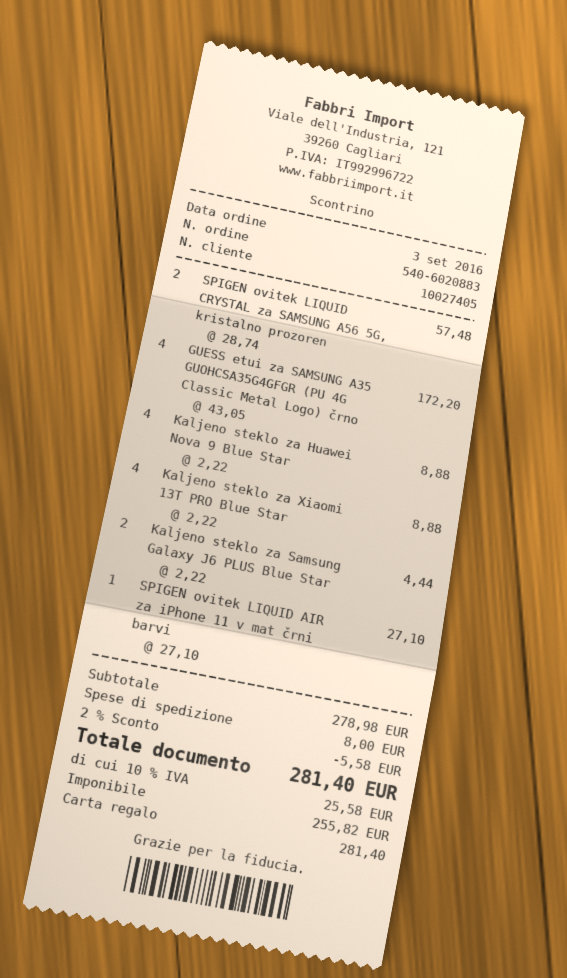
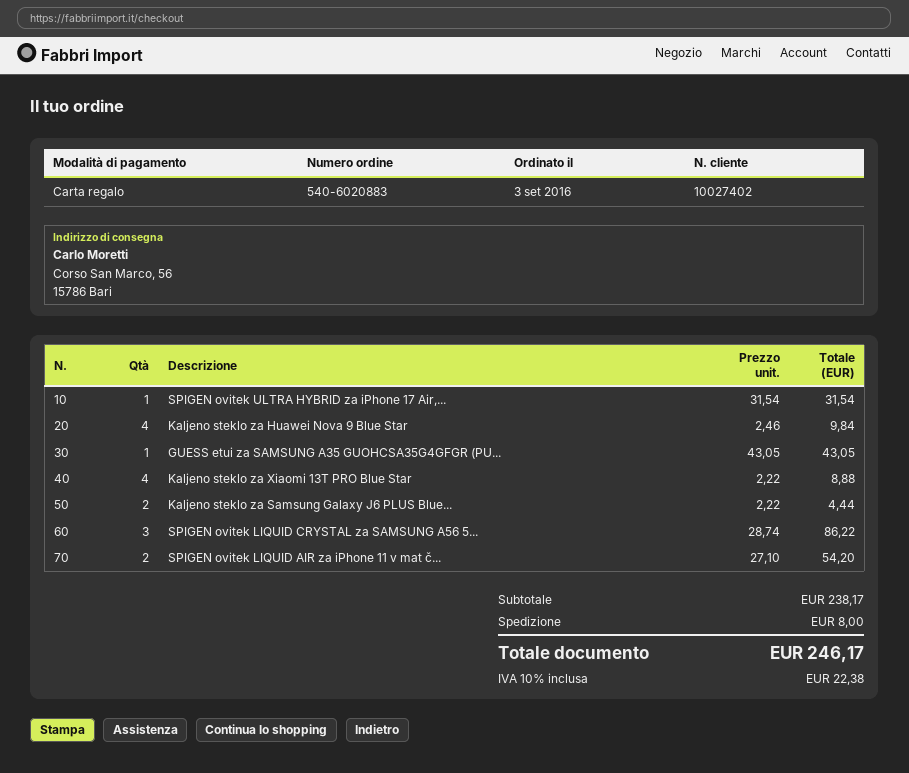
customer number: 10027405 -> 10027402
SPIGEN ovitek LIQUID CRYSTAL za SAMSUNG A56 5G, kristalno prozoren: 2 x 28.74 = 57.48 -> 3 x 28.74 = 86.22
GUESS etui za SAMSUNG A35 GUOHCSA35G4GFGR (PU 4G Classic Metal Logo) črno: 4 x 43.05 = 172.20 -> 1 x 43.05 = 43.05
Kaljeno steklo za Huawei Nova 9 Blue Star: 4 x 2.22 = 8.88 -> 4 x 2.46 = 9.84
SPIGEN ovitek LIQUID AIR za iPhone 11 v mat črni barvi: 1 x 27.10 = 27.10 -> 2 x 27.10 = 54.20
SPIGEN ovitek ULTRA HYBRID za iPhone 17 Air,...: none -> 1 x 31.54 = 31.54
subtotal: 278.98 -> 238.17
discount: 2% = 5.58 -> none
tax: 10% = 25.58 -> 10% = 22.38
total: 281.40 -> 246.17

